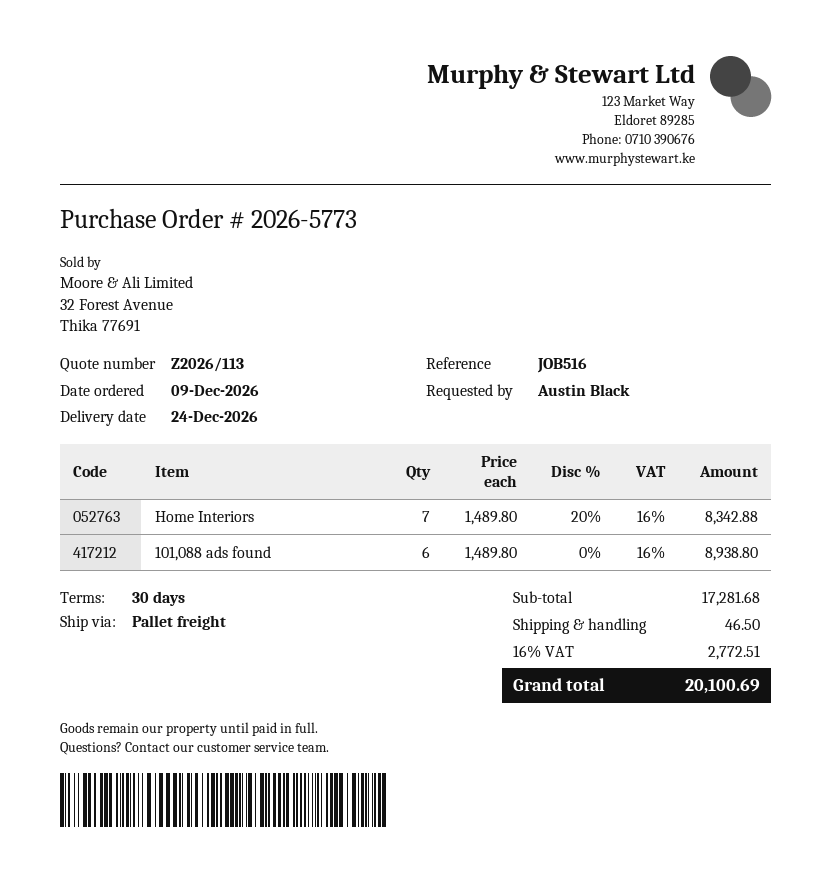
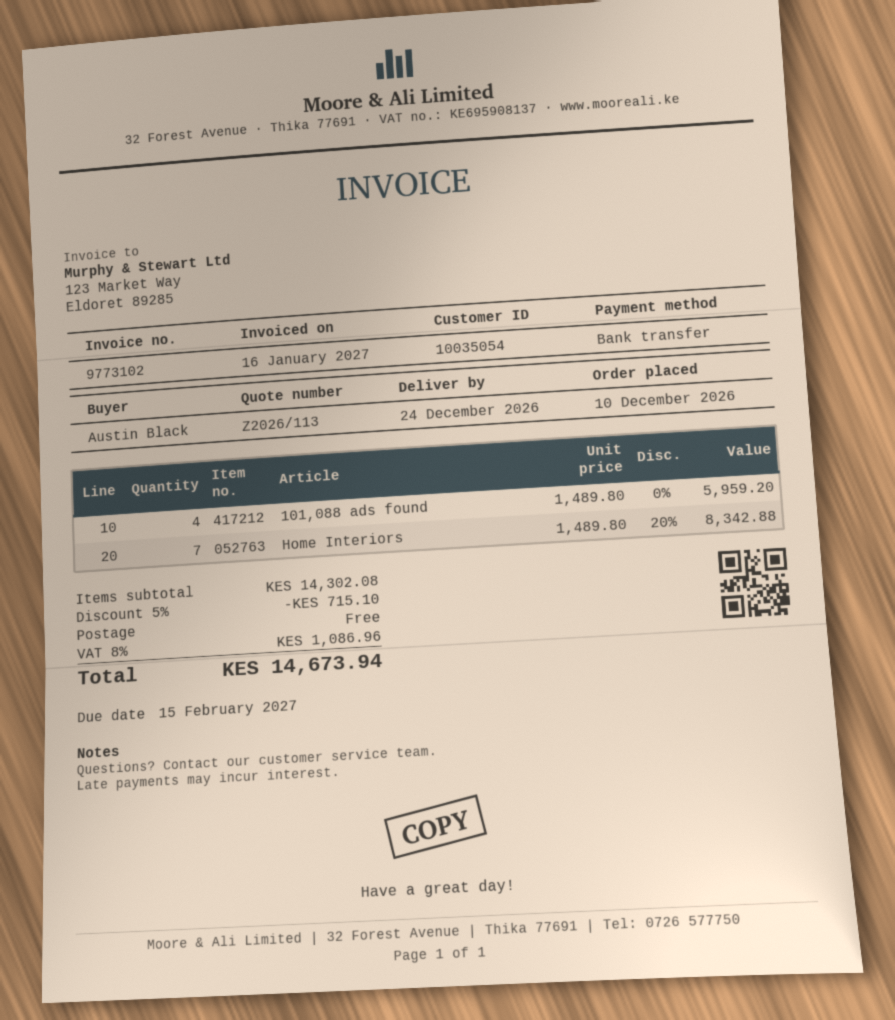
order date: 2026-12-09 -> 2026-12-10
101,088 ads found: 6 x 1489.80 = 8938.80 -> 4 x 1489.80 = 5959.20
subtotal: 17281.68 -> 14302.08
discount: none -> 5% = 715.10
shipping: 46.50 -> 0.00
tax: 16% = 2772.51 -> 8% = 1086.96
total: 20100.69 -> 14673.94

